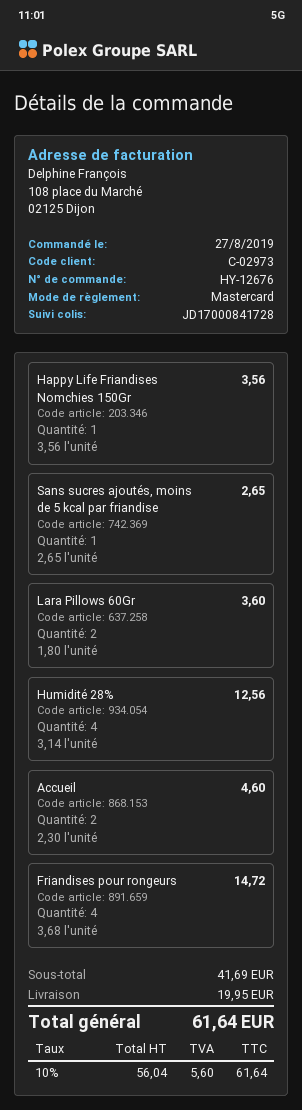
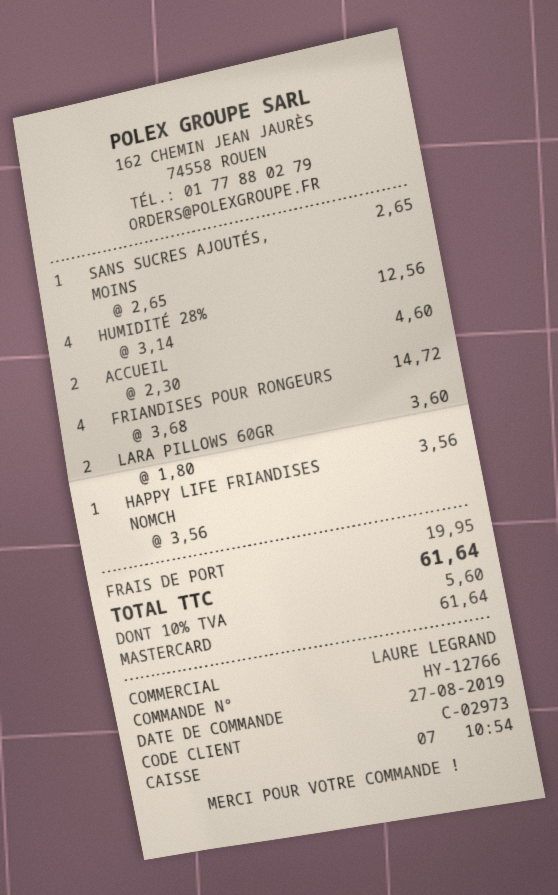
order number: HY-12676 -> HY-12766

